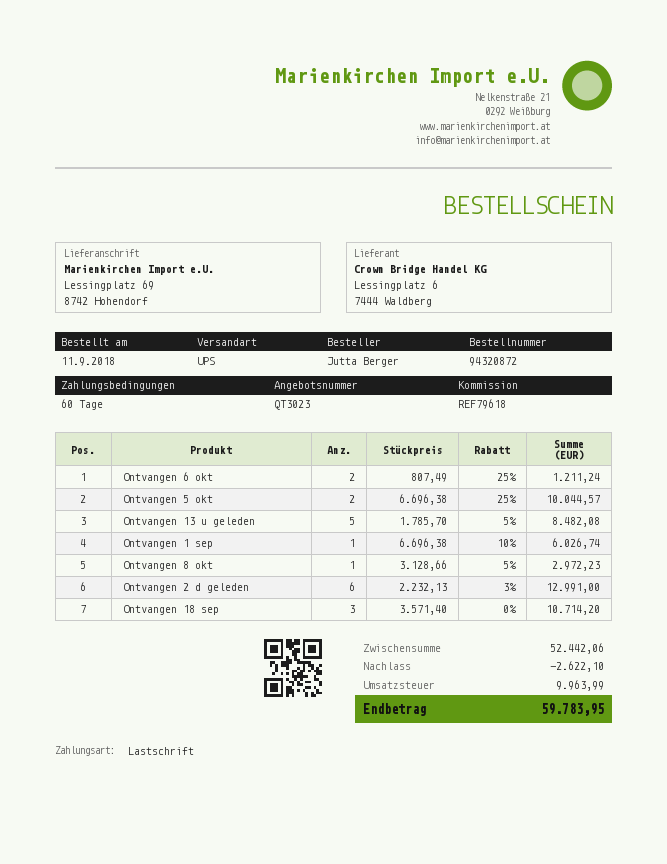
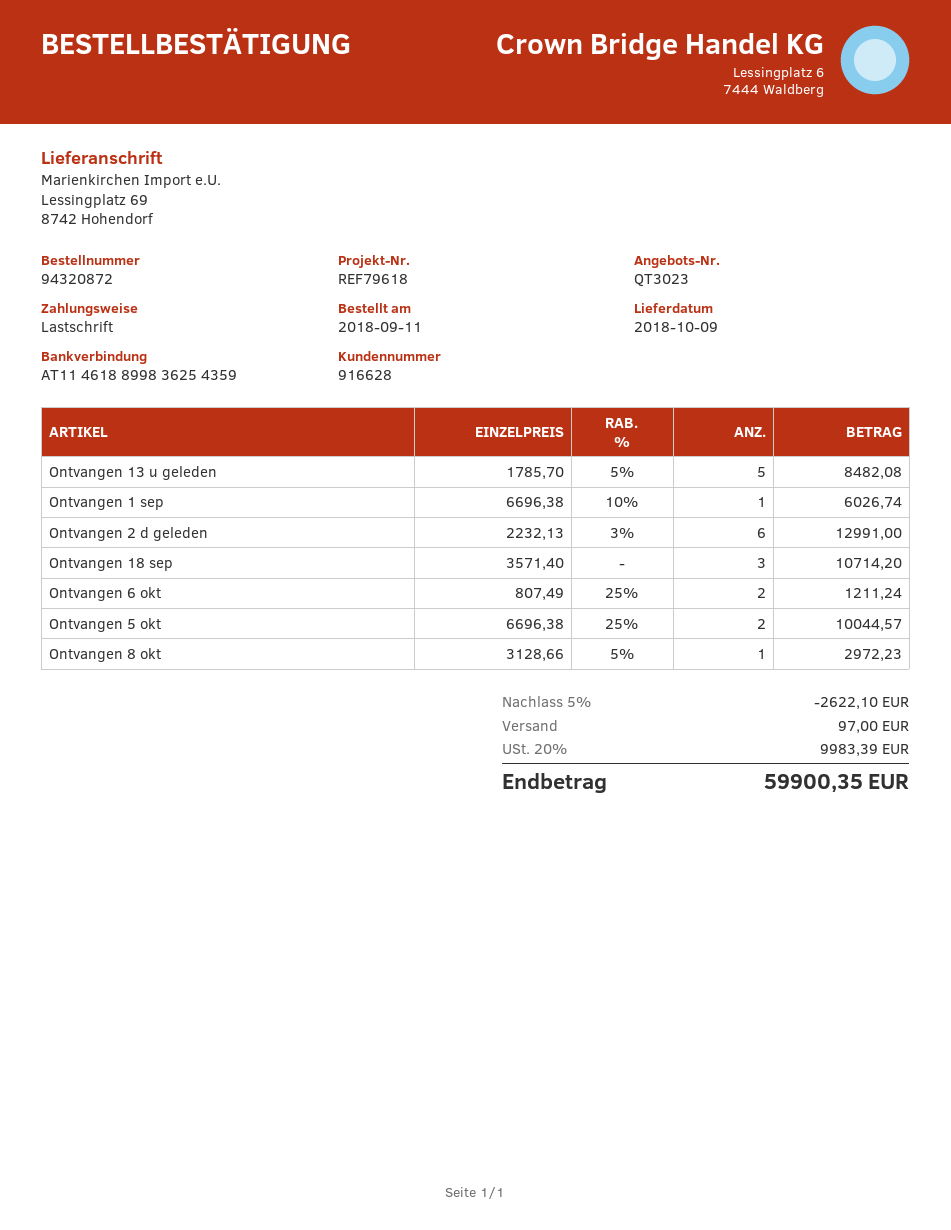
shipping: none -> 97.00
tax: 9963.99 -> 9983.39
total: 59783.95 -> 59900.35

